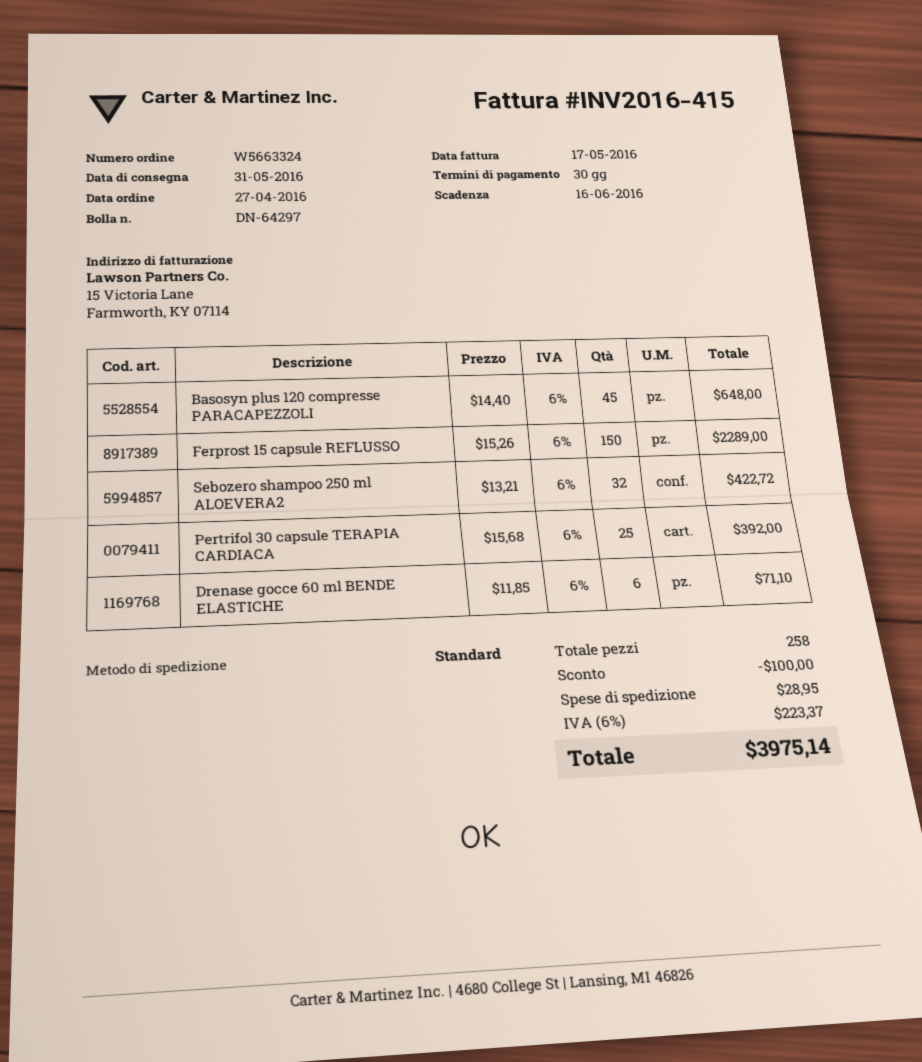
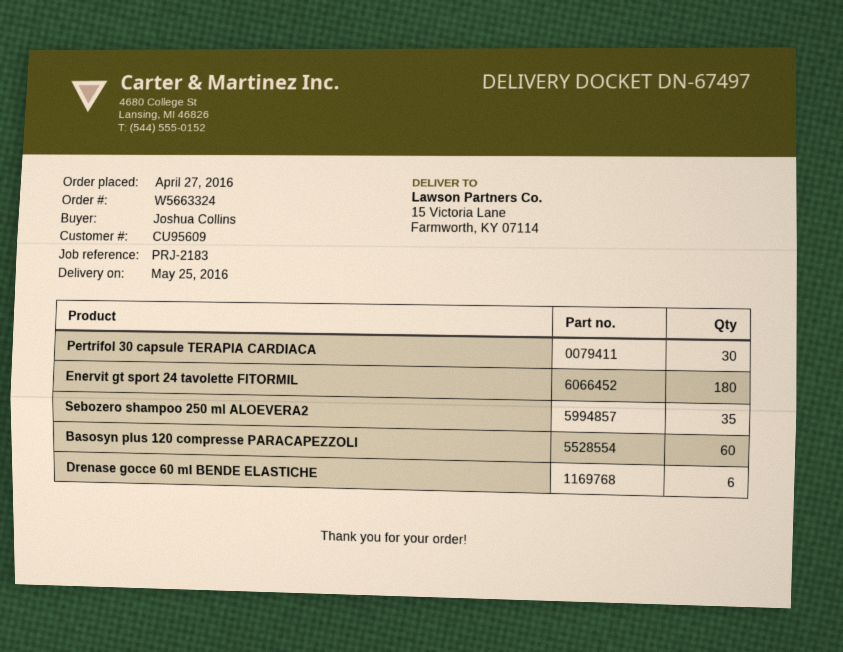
delivery note number: DN-64297 -> DN-67497
delivery date: 2016-05-31 -> 2016-05-25
Basosyn plus 120 compresse PARACAPEZZOLI: 45 -> 60
Ferprost 15 capsule REFLUSSO: 150 -> none
Sebozero shampoo 250 ml ALOEVERA2: 32 -> 35
Pertrifol 30 capsule TERAPIA CARDIACA: 25 -> 30
Enervit gt sport 24 tavolette FITORMIL: none -> 180

